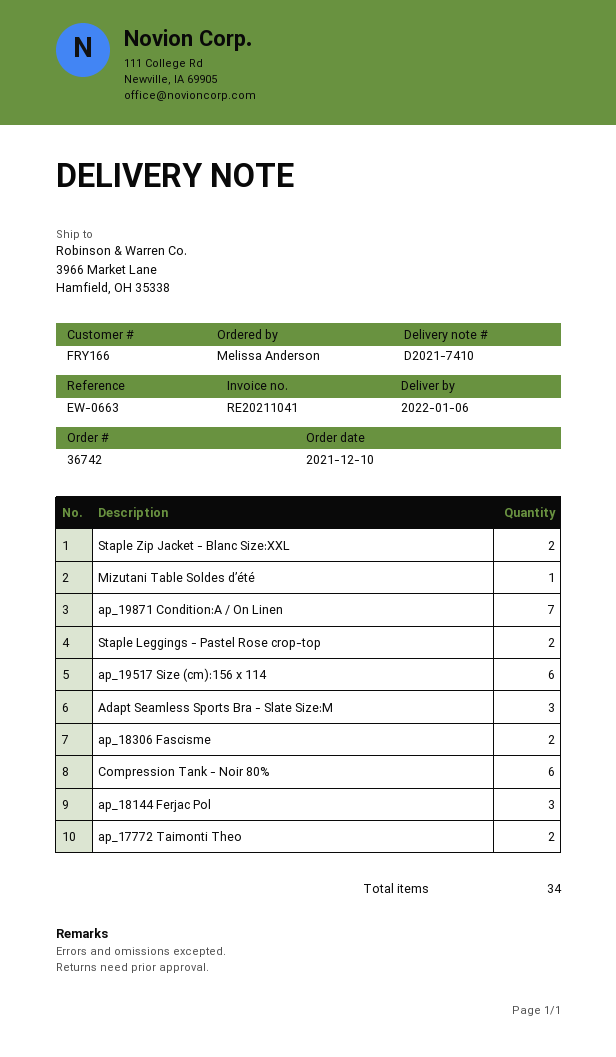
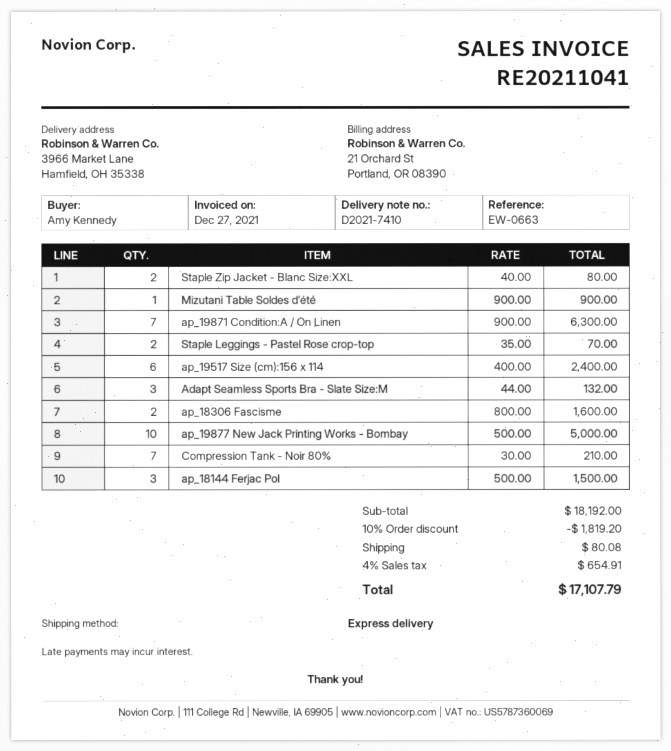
ordered by: Melissa Anderson -> Amy Kennedy
Compression Tank - Noir 80%: 6 -> 7
ap_17772 Taimonti Theo: 2 -> none
ap_19877 New Jack Printing Works - Bombay: none -> 10

